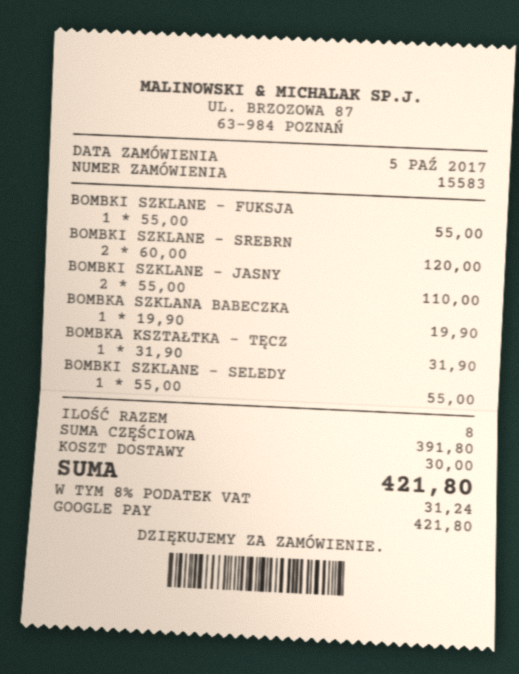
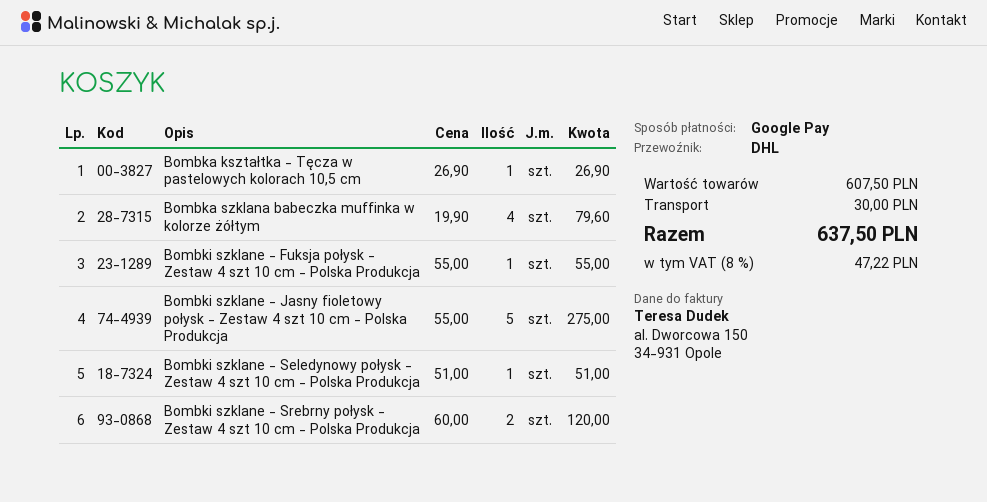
BOMBKI SZKLANE - JASNY: 2 x 55.00 = 110.00 -> 5 x 55.00 = 275.00
BOMBKA SZKLANA BABECZKA: 1 x 19.90 = 19.90 -> 4 x 19.90 = 79.60
BOMBKA KSZTAŁTKA - TĘCZ: 1 x 31.90 = 31.90 -> 1 x 26.90 = 26.90
BOMBKI SZKLANE - SELEDY: 1 x 55.00 = 55.00 -> 1 x 51.00 = 51.00
subtotal: 391.80 -> 607.50
tax: 8% = 31.24 -> 8% = 47.22
total: 421.80 -> 637.50

